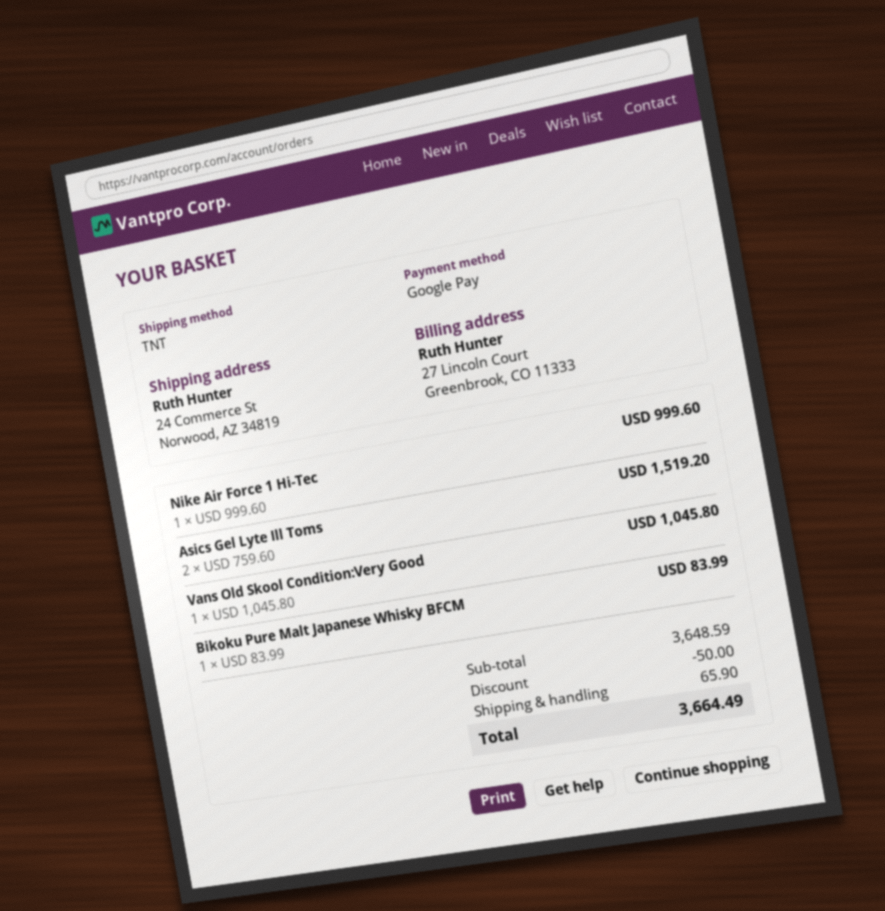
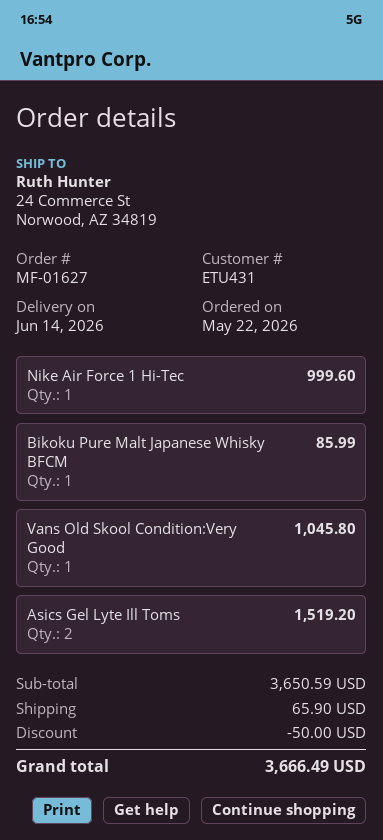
Bikoku Pure Malt Japanese Whisky BFCM: 1 for 83.99 -> 1 for 85.99
subtotal: 3648.59 -> 3650.59
total: 3664.49 -> 3666.49

